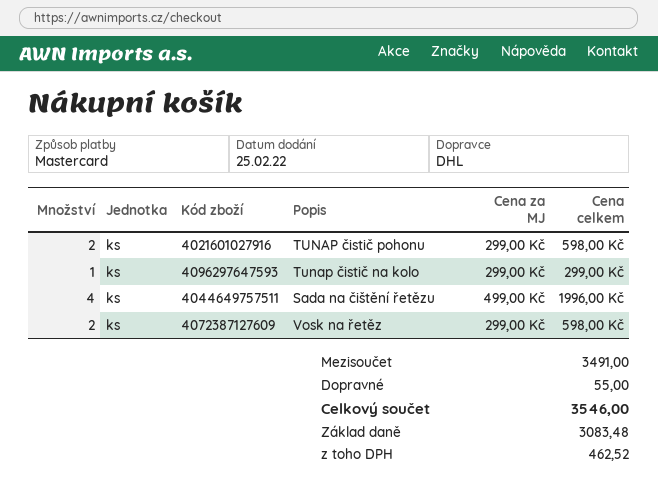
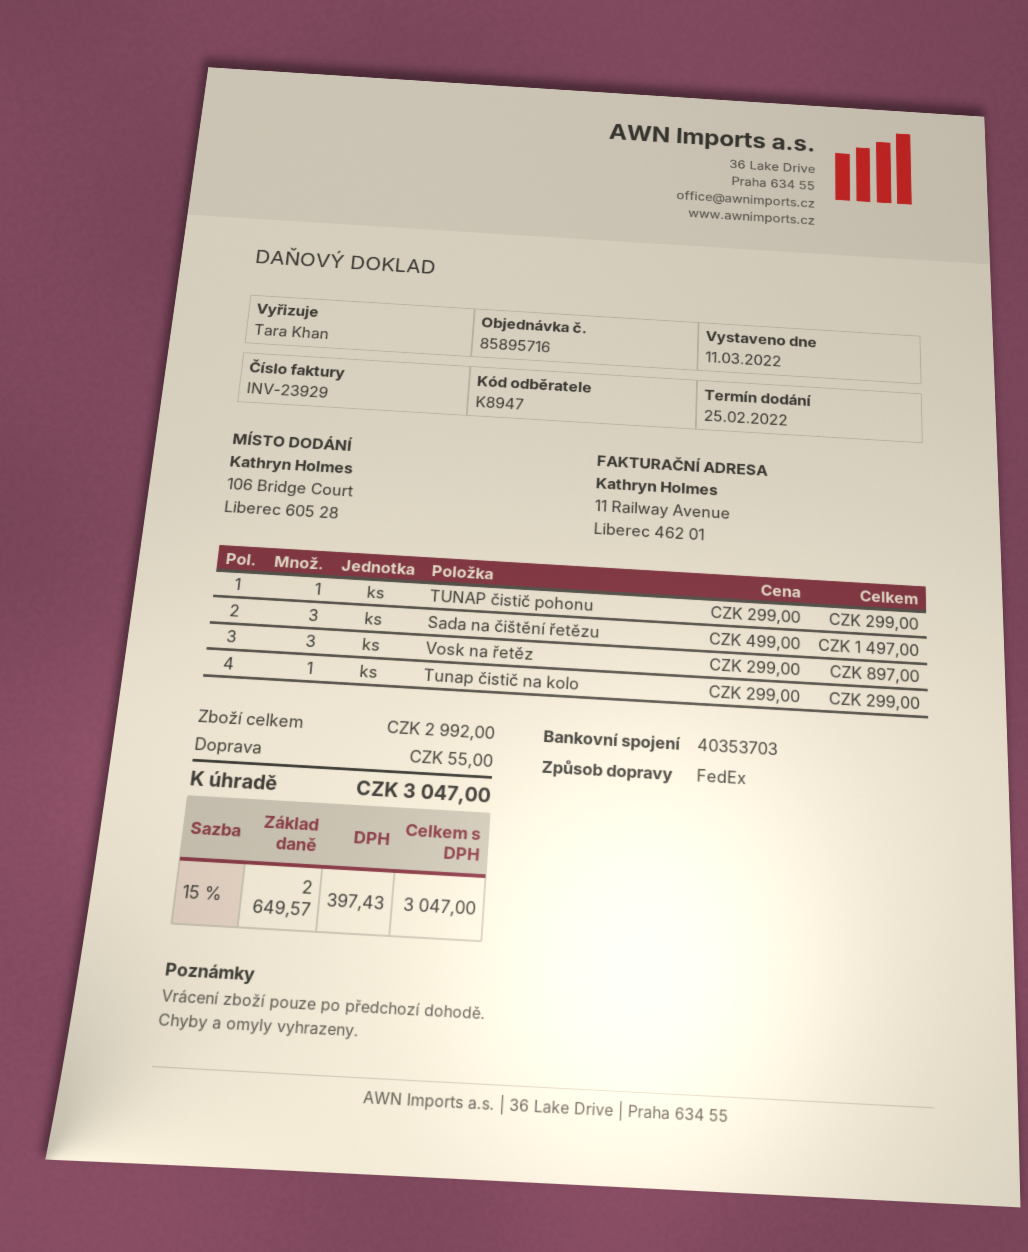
shipping method: DHL -> FedEx
TUNAP čistič pohonu: 2 x 299.00 = 598.00 -> 1 x 299.00 = 299.00
Sada na čištění řetězu: 4 x 499.00 = 1996.00 -> 3 x 499.00 = 1497.00
Vosk na řetěz: 2 x 299.00 = 598.00 -> 3 x 299.00 = 897.00
subtotal: 3491.00 -> 2992.00
net: 3083.48 -> 2649.57
tax: 462.52 -> 397.43
total: 3546.00 -> 3047.00

